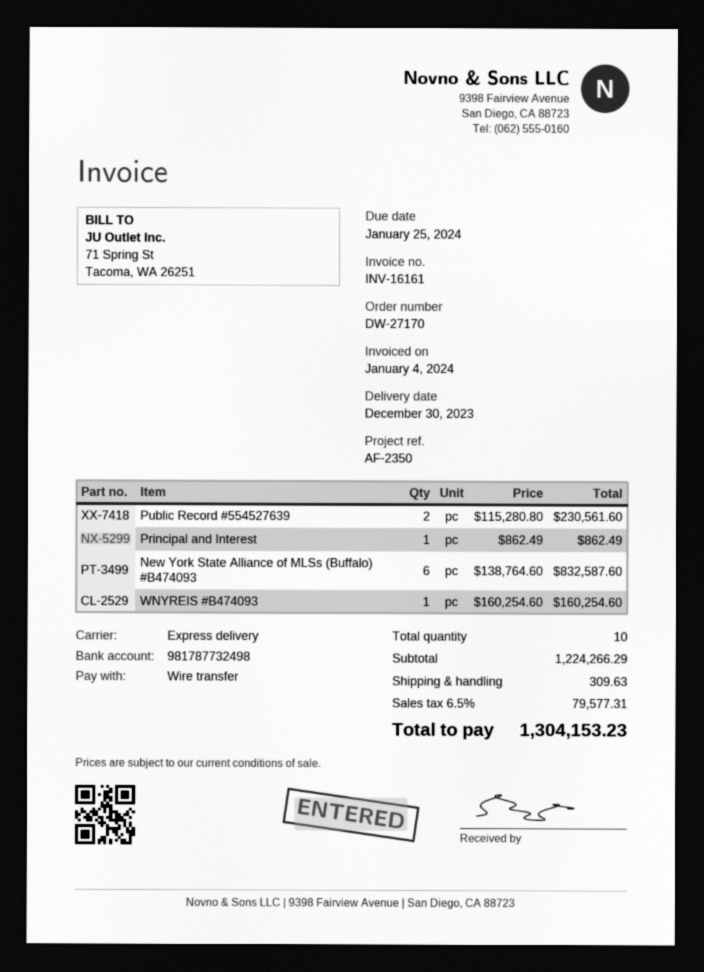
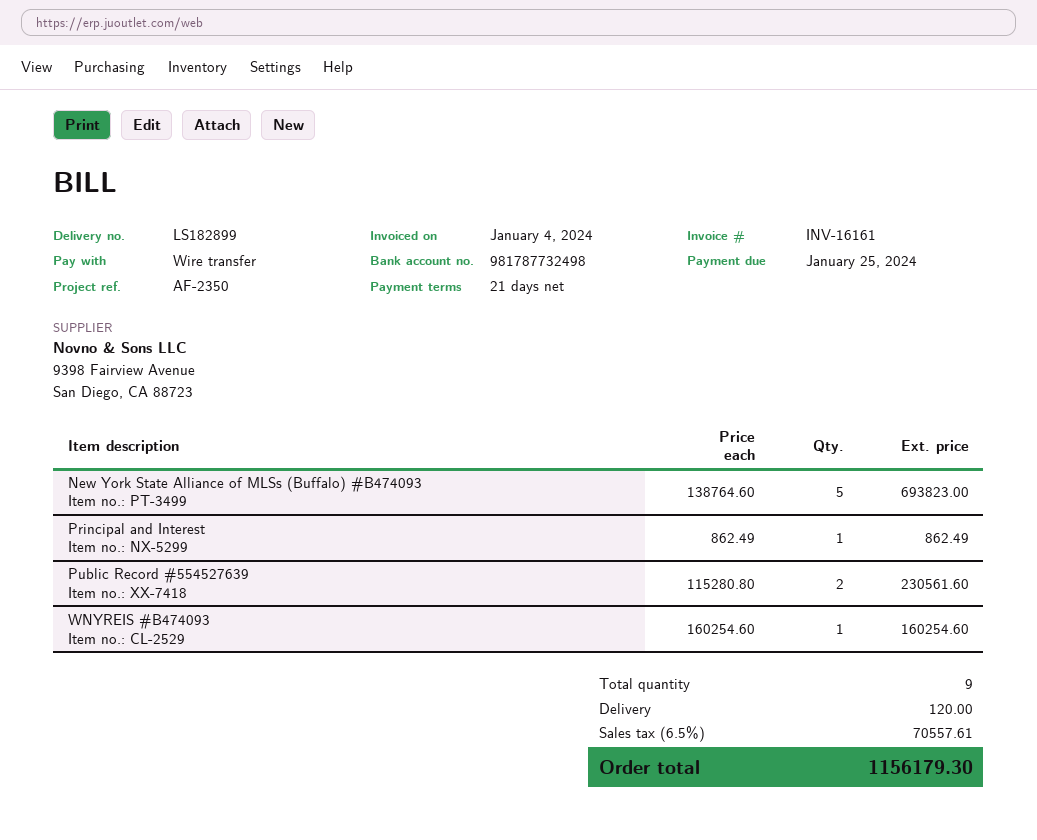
New York State Alliance of MLSs (Buffalo) #B474093: 6 x 138764.60 = 832587.60 -> 5 x 138764.60 = 693823.00
total quantity: 10 -> 9
shipping: 309.63 -> 120.00
tax: 6.5% = 79577.31 -> 6.5% = 70557.61
total: 1304153.23 -> 1156179.30

